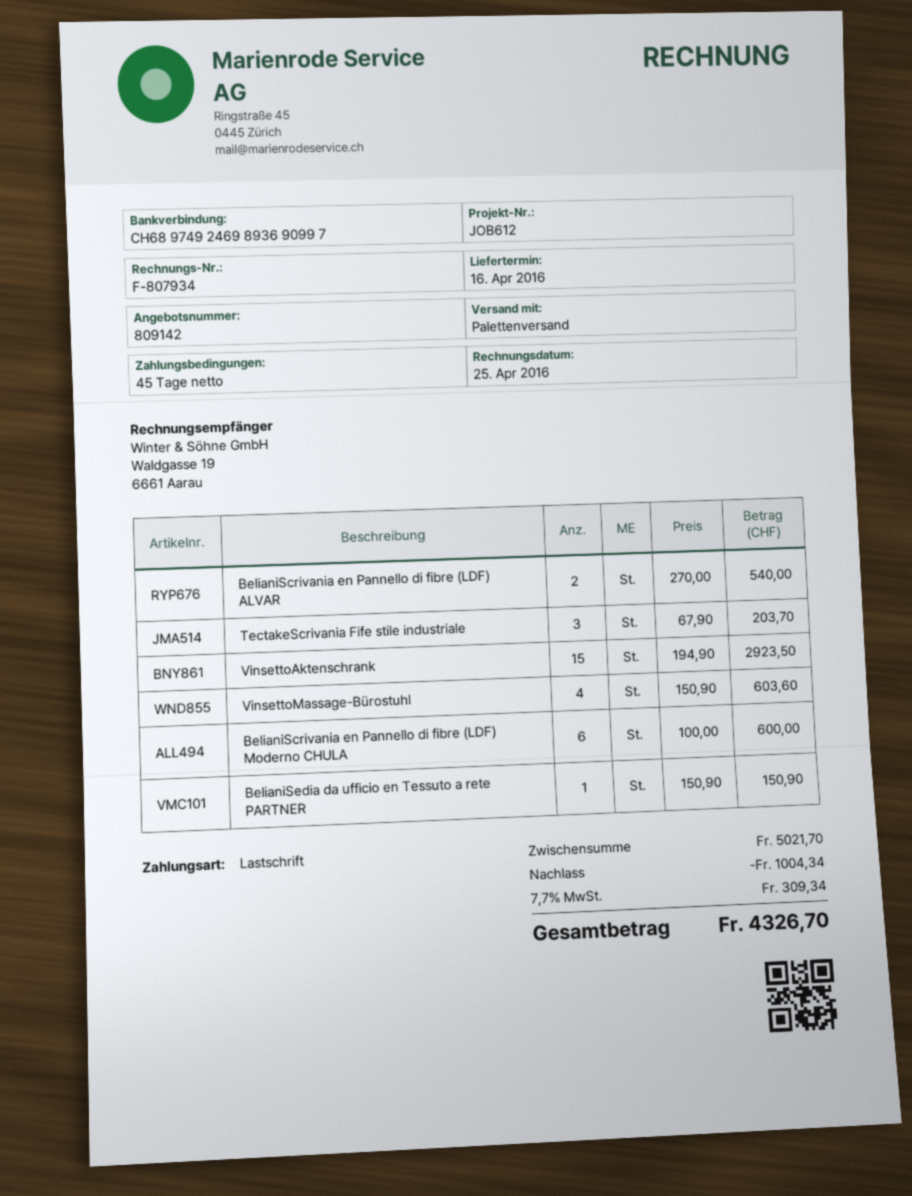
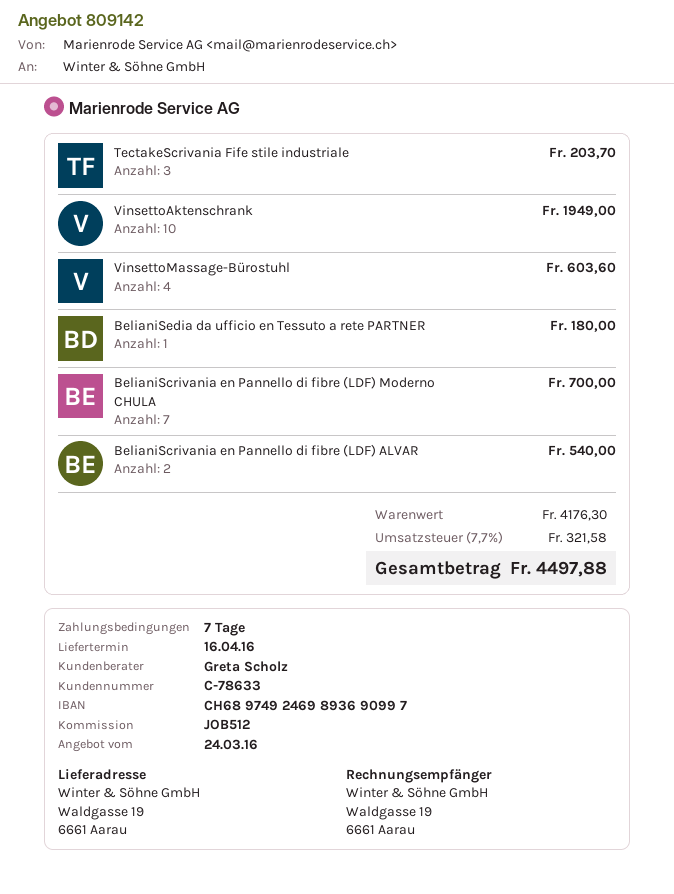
payment terms: 45 days -> 7 days
reference: JOB612 -> JOB512
VinsettoAktenschrank: 15 for 2923.50 -> 10 for 1949.00
BelianiScrivania en Pannello di fibre (LDF) Moderno CHULA: 6 for 600.00 -> 7 for 700.00
BelianiSedia da ufficio en Tessuto a rete PARTNER: 1 for 150.90 -> 1 for 180.00
subtotal: 5021.70 -> 4176.30
discount: 1004.34 -> none
tax: 7.7% = 309.34 -> 7.7% = 321.58
total: 4326.70 -> 4497.88

